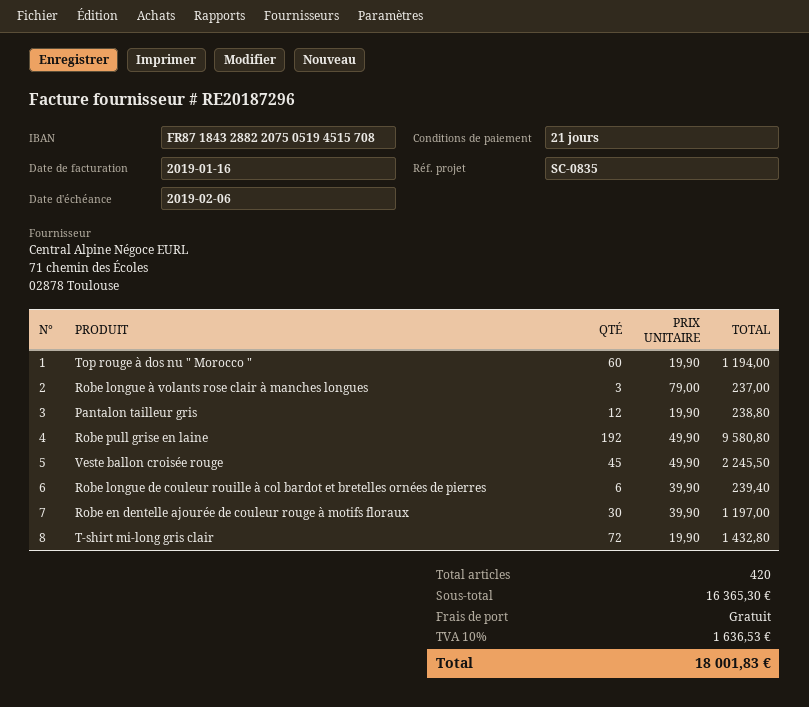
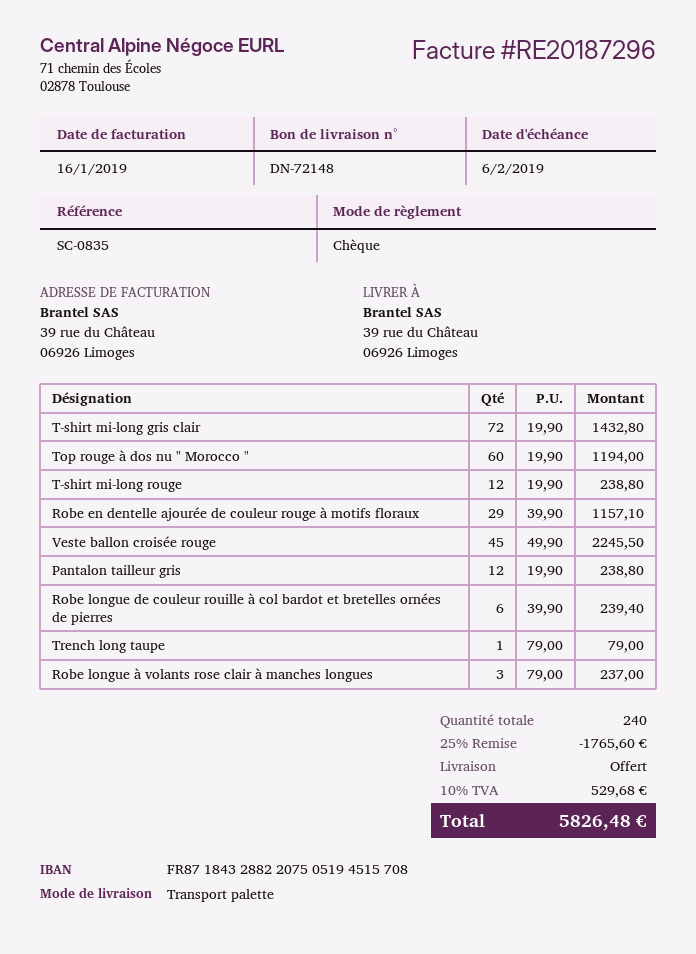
Robe pull grise en laine: 192 x 49.90 = 9580.80 -> none
Robe en dentelle ajourée de couleur rouge à motifs floraux: 30 x 39.90 = 1197.00 -> 29 x 39.90 = 1157.10
T-shirt mi-long rouge: none -> 12 x 19.90 = 238.80
Trench long taupe: none -> 1 x 79.00 = 79.00
total quantity: 420 -> 240
discount: none -> 25% = 1765.60
tax: 10% = 1636.53 -> 10% = 529.68
total: 18001.83 -> 5826.48

